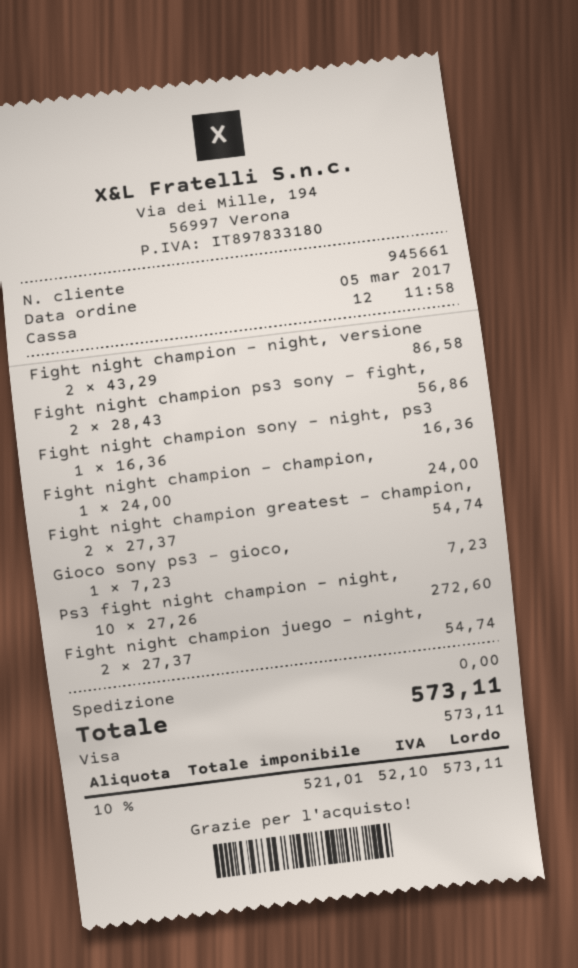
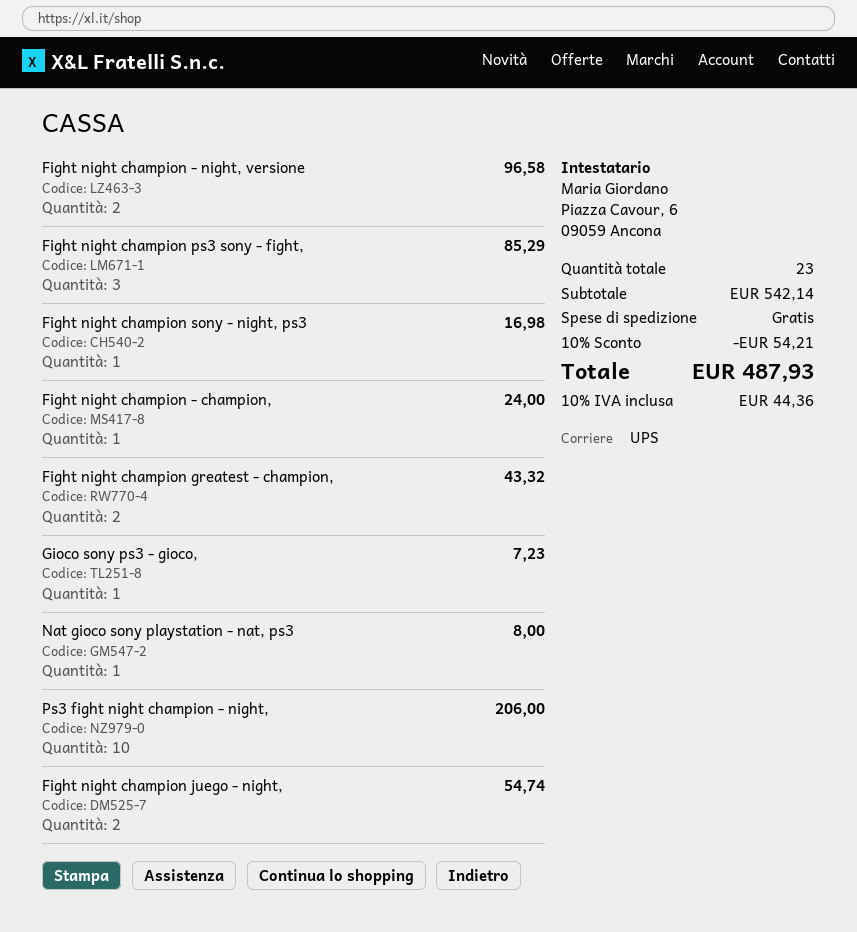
Fight night champion - night, versione: 2 for 86.58 -> 2 for 96.58
Fight night champion ps3 sony - fight,: 2 for 56.86 -> 3 for 85.29
Fight night champion sony - night, ps3: 1 for 16.36 -> 1 for 16.98
Fight night champion greatest - champion,: 2 for 54.74 -> 2 for 43.32
Ps3 fight night champion - night,: 10 for 272.60 -> 10 for 206.00
Nat gioco sony playstation - nat, ps3: none -> 1 for 8.00
discount: none -> 10% = 54.21
tax: 10% = 52.10 -> 10% = 44.36
total: 573.11 -> 487.93

